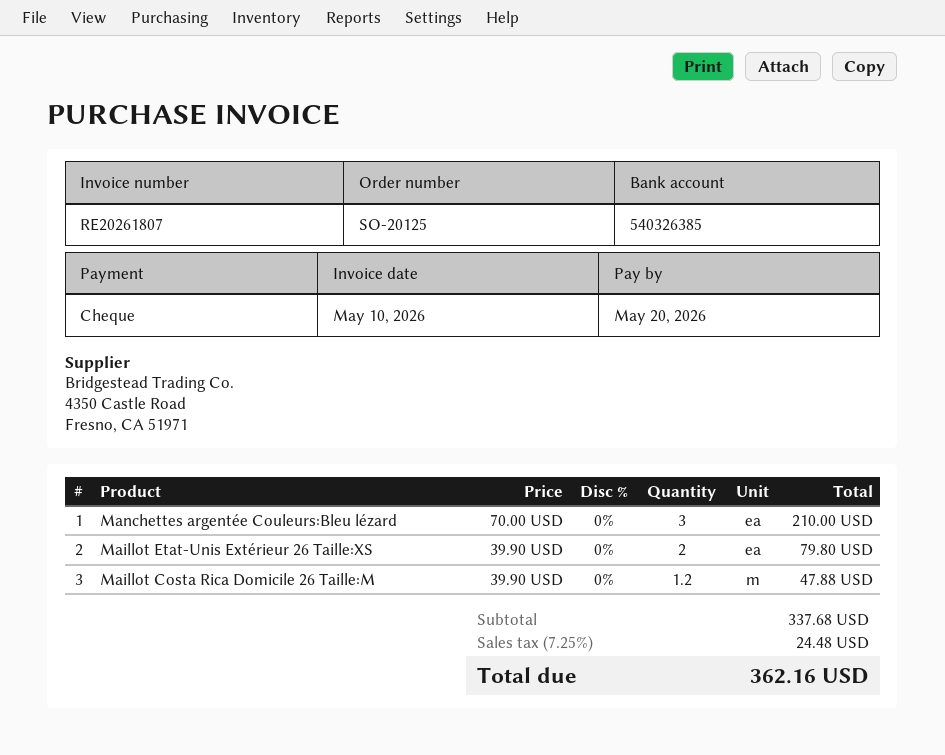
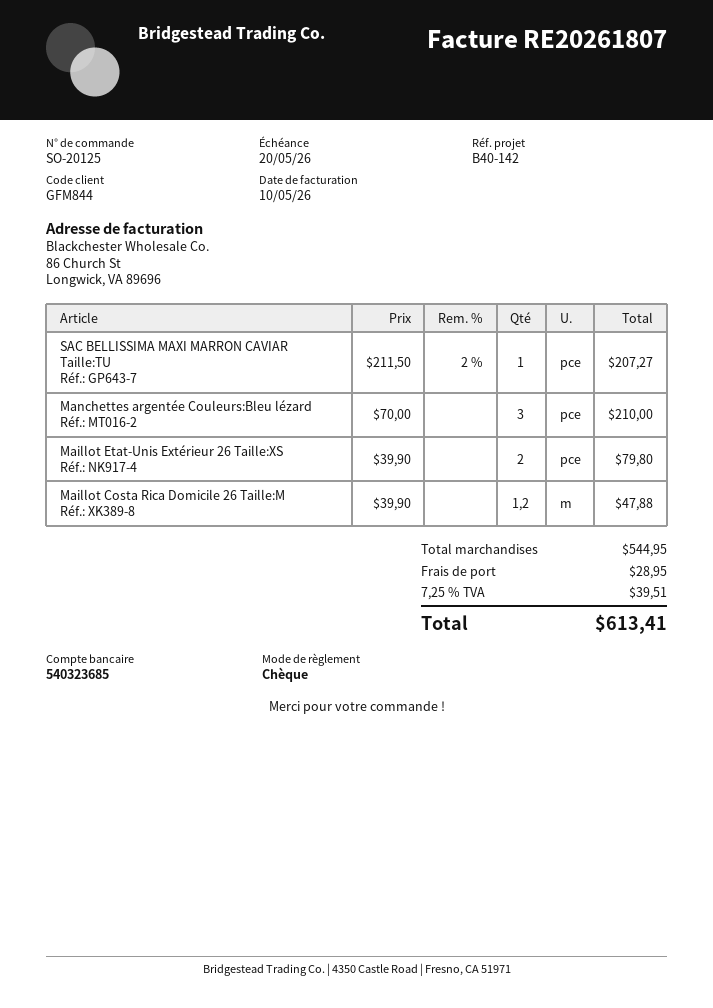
bank account: 540326385 -> 540323685
SAC BELLISSIMA MAXI MARRON CAVIAR Taille:TU: none -> 1 x 211.50 - 2% = 207.27
subtotal: 337.68 -> 544.95
shipping: none -> 28.95
tax: 7.25% = 24.48 -> 7.25% = 39.51
total: 362.16 -> 613.41

